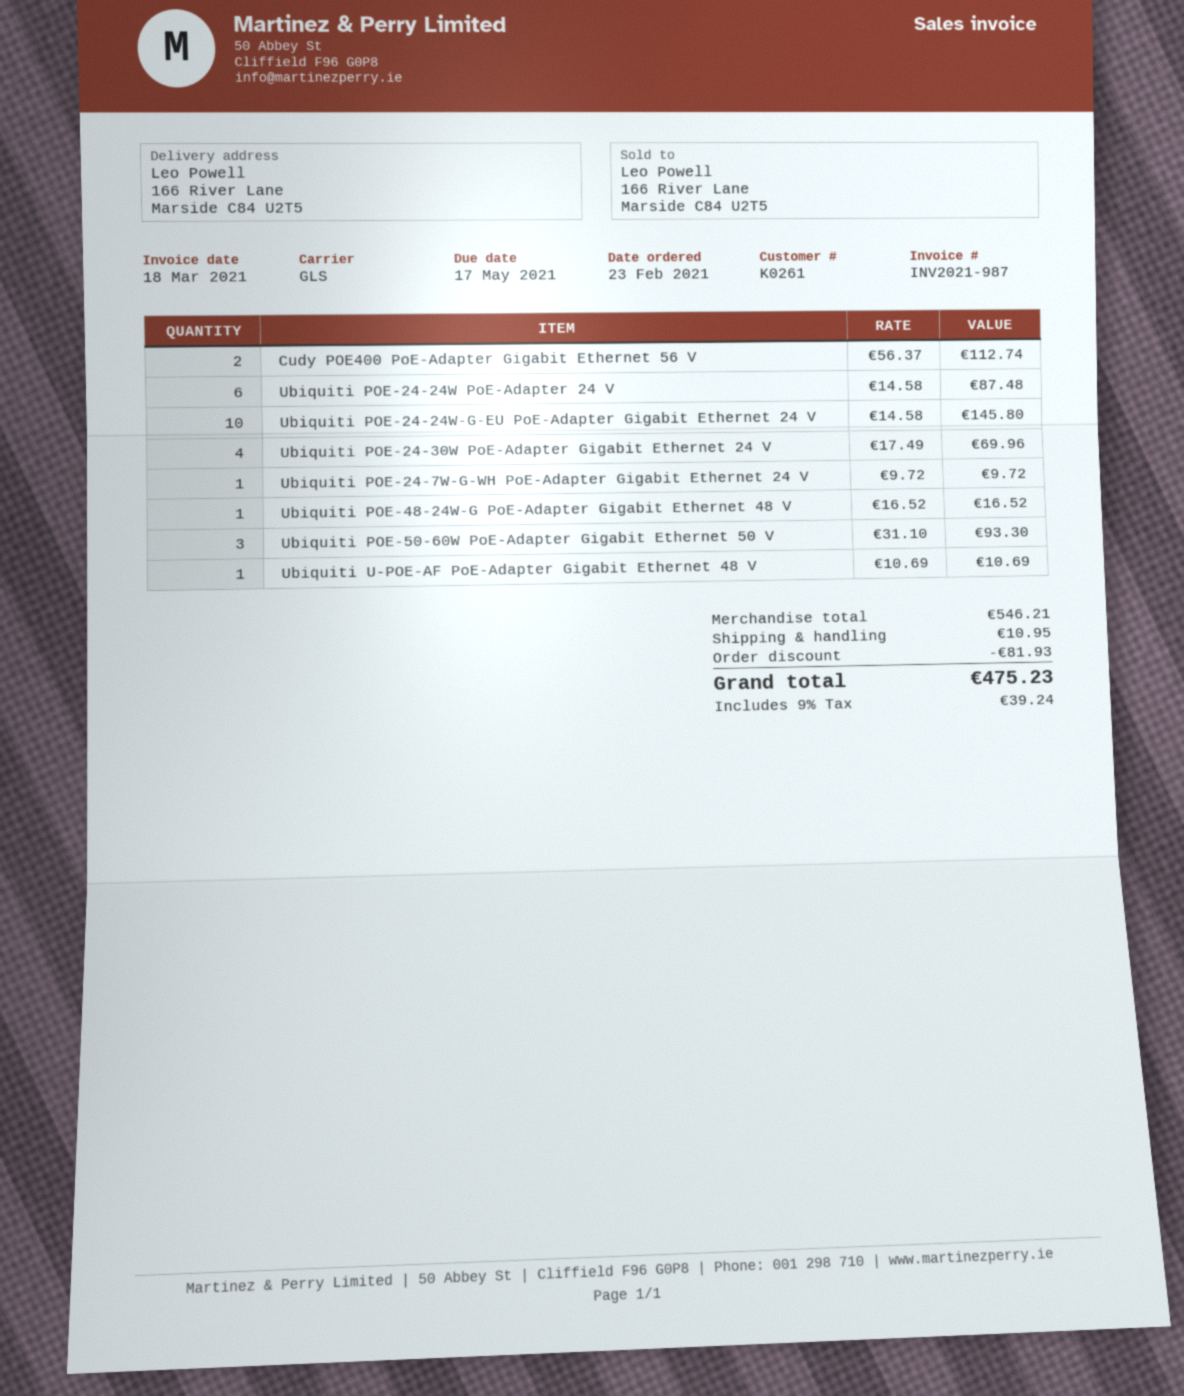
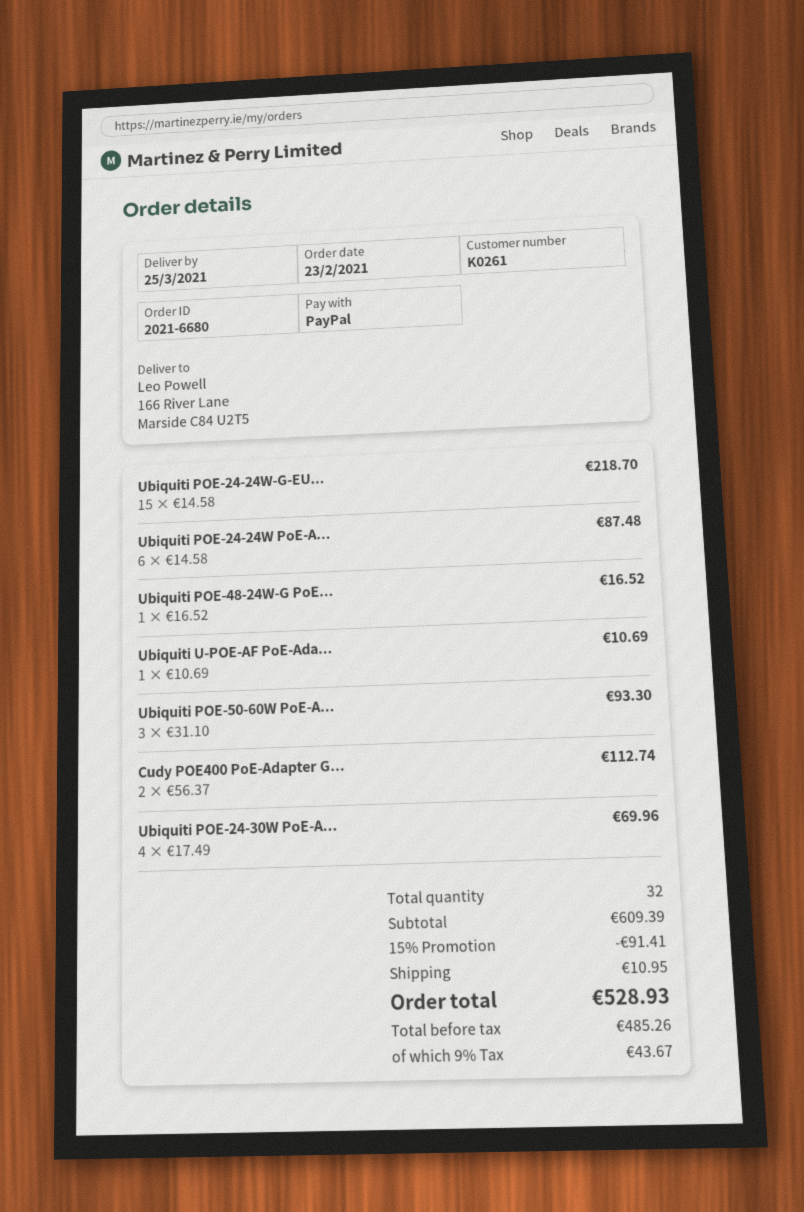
Ubiquiti POE-24-24W-G-EU PoE-Adapter Gigabit Ethernet 24 V: 10 x 14.58 = 145.80 -> 15 x 14.58 = 218.70
Ubiquiti POE-24-7W-G-WH PoE-Adapter Gigabit Ethernet 24 V: 1 x 9.72 = 9.72 -> none
subtotal: 546.21 -> 609.39
discount: 81.93 -> 91.41
tax: 9% = 39.24 -> 9% = 43.67
total: 475.23 -> 528.93

